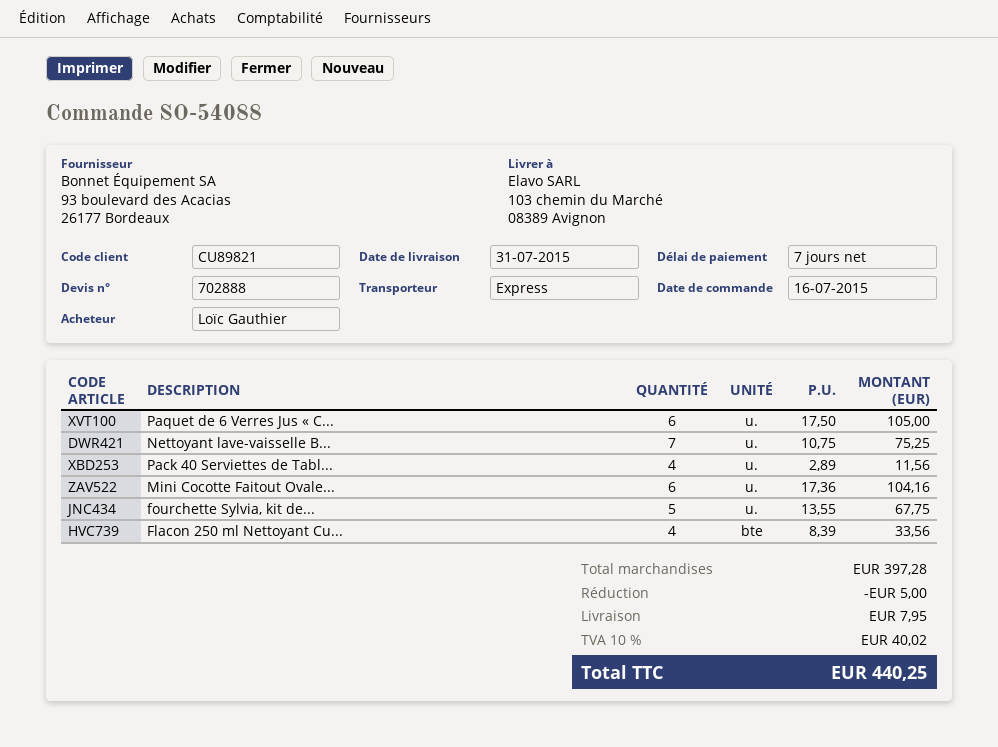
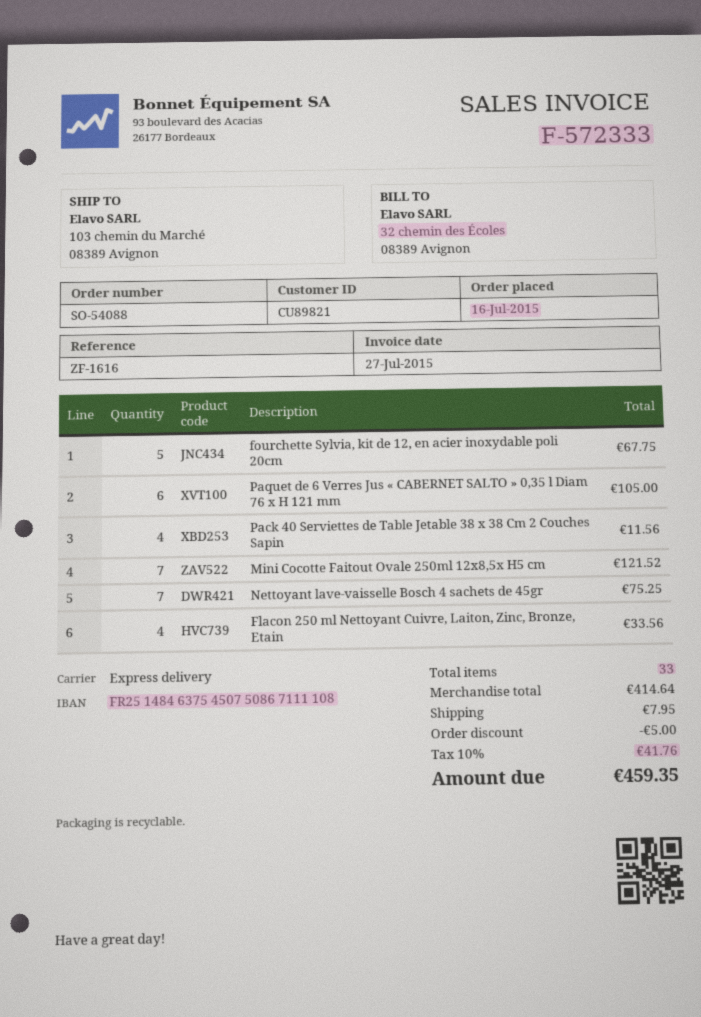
Mini Cocotte Faitout Ovale...: 6 for 104.16 -> 7 for 121.52
subtotal: 397.28 -> 414.64
tax: 10% = 40.02 -> 10% = 41.76
total: 440.25 -> 459.35

